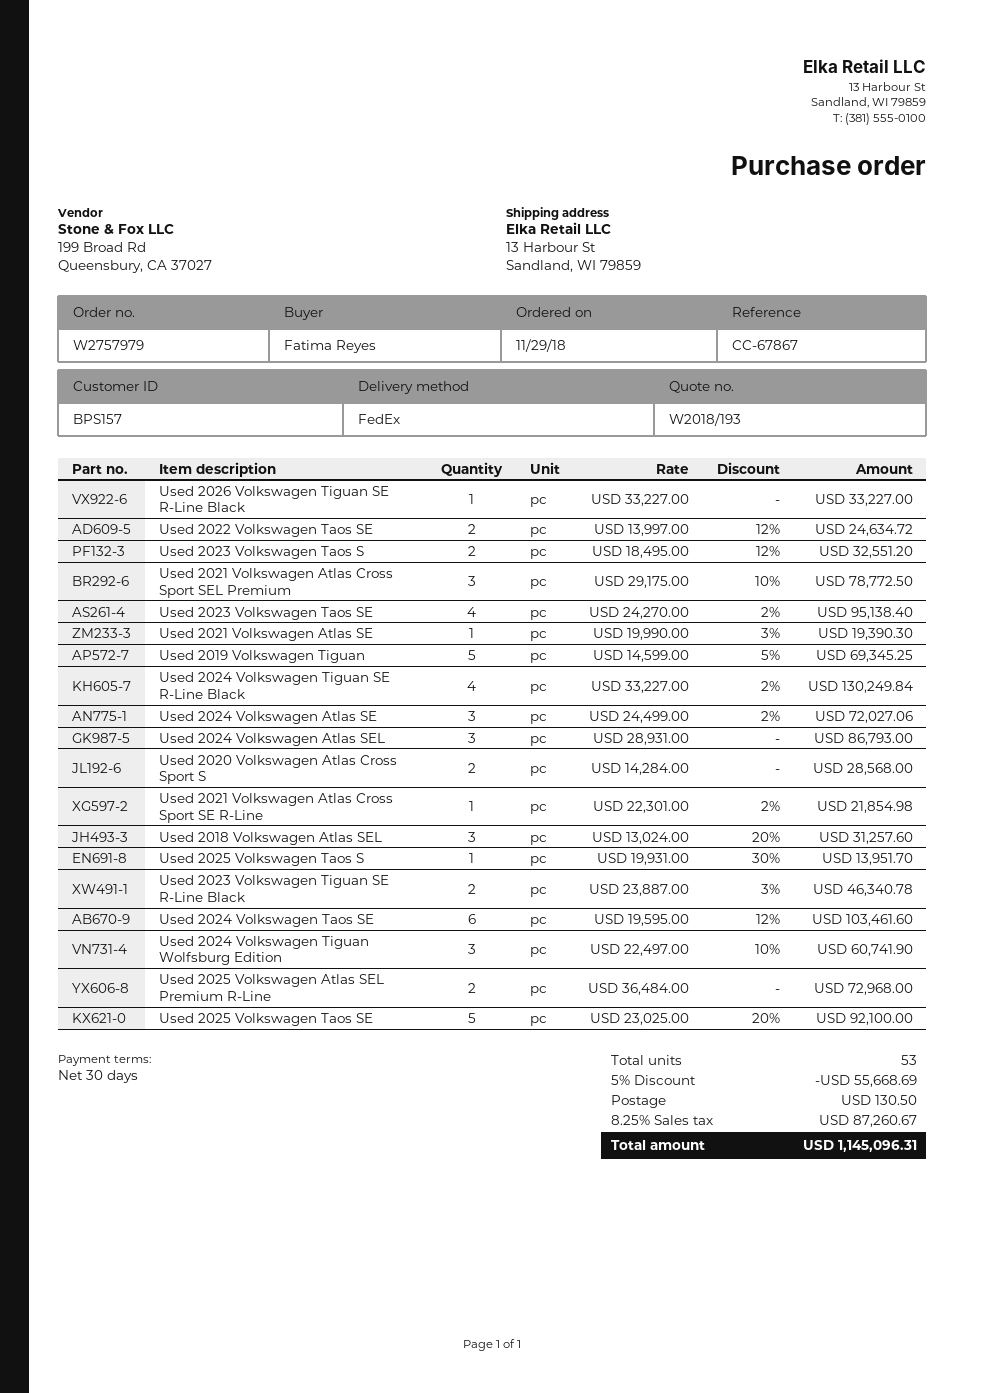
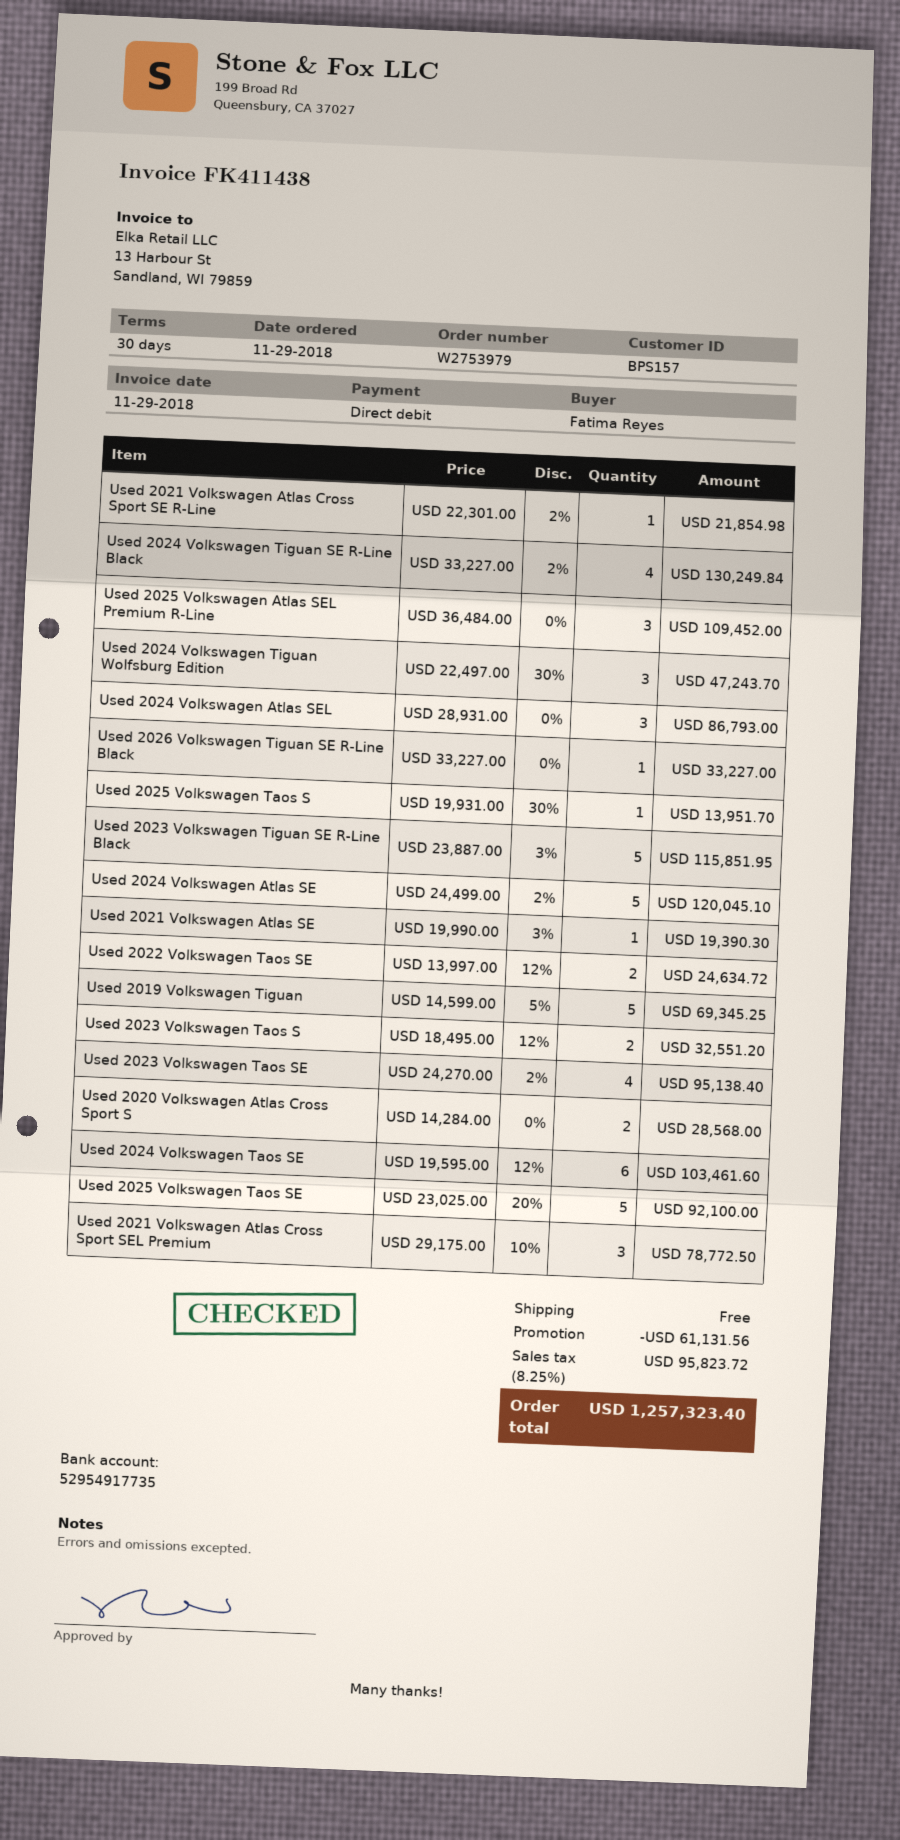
order number: W2757979 -> W2753979
Used 2024 Volkswagen Atlas SE: 3 x 24499.00 - 2% = 72027.06 -> 5 x 24499.00 - 2% = 120045.10
Used 2018 Volkswagen Atlas SEL: 3 x 13024.00 - 20% = 31257.60 -> none
Used 2023 Volkswagen Tiguan SE R-Line Black: 2 x 23887.00 - 3% = 46340.78 -> 5 x 23887.00 - 3% = 115851.95
Used 2024 Volkswagen Tiguan Wolfsburg Edition: 3 x 22497.00 - 10% = 60741.90 -> 3 x 22497.00 - 30% = 47243.70
Used 2025 Volkswagen Atlas SEL Premium R-Line: 2 x 36484.00 = 72968.00 -> 3 x 36484.00 = 109452.00
discount: 55668.69 -> 61131.56
shipping: 130.50 -> 0.00
tax: 8.25% = 87260.67 -> 8.25% = 95823.72
total: 1145096.31 -> 1257323.40

